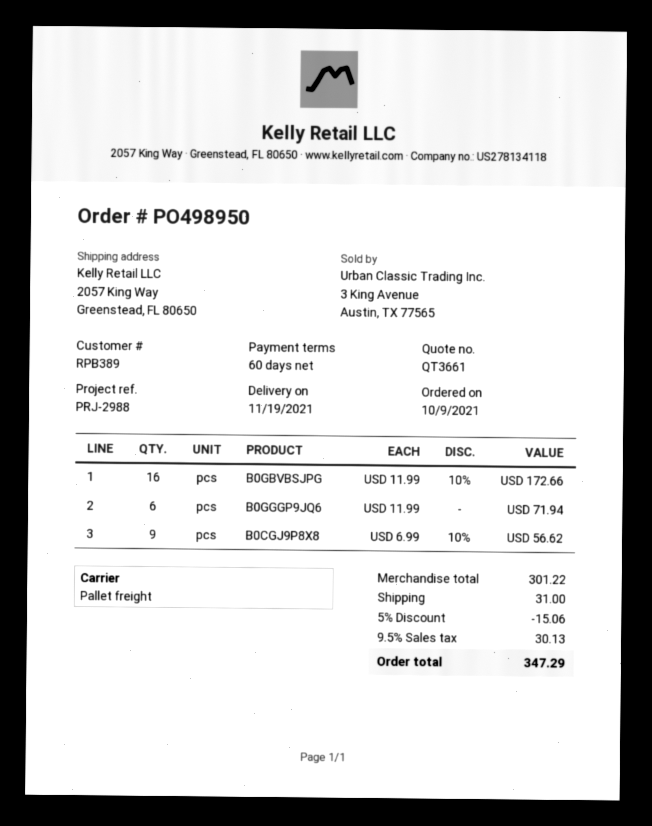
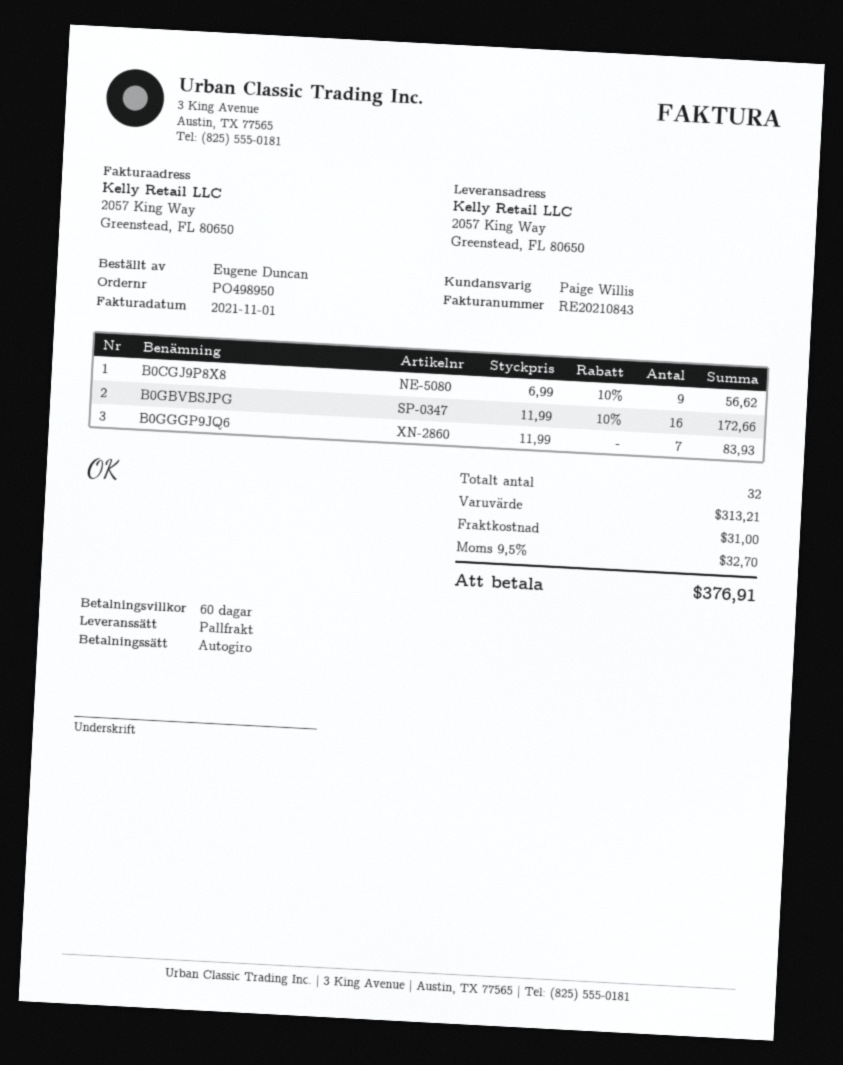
B0GGGP9JQ6: 6 x 11.99 = 71.94 -> 7 x 11.99 = 83.93
subtotal: 301.22 -> 313.21
discount: 5% = 15.06 -> none
tax: 9.5% = 30.13 -> 9.5% = 32.70
total: 347.29 -> 376.91

